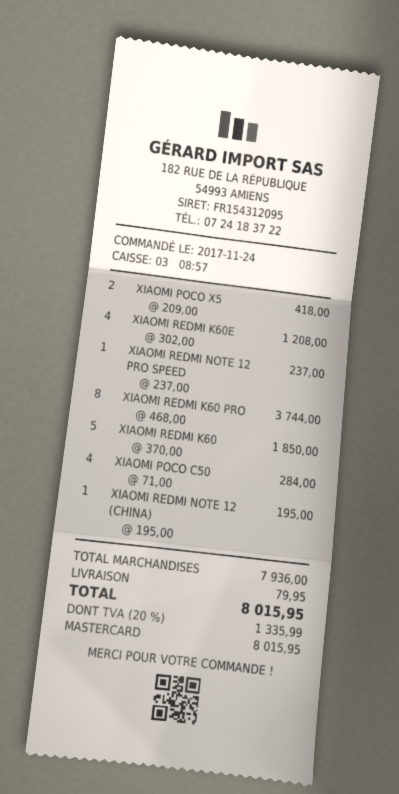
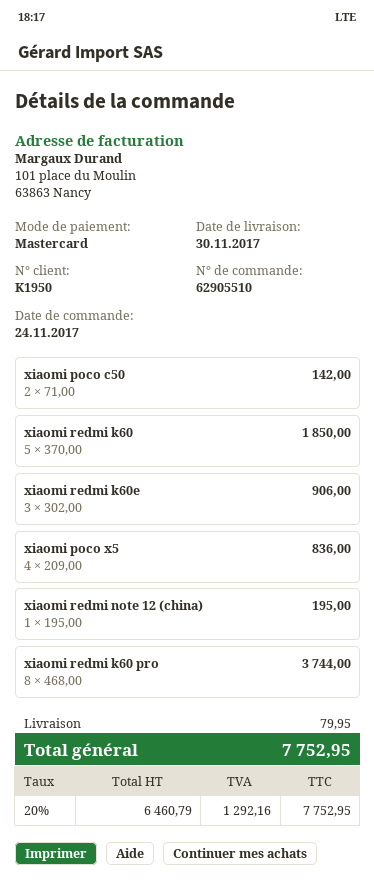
XIAOMI POCO X5: 2 x 209.00 = 418.00 -> 4 x 209.00 = 836.00
XIAOMI REDMI K60E: 4 x 302.00 = 1208.00 -> 3 x 302.00 = 906.00
XIAOMI REDMI NOTE 12 PRO SPEED: 1 x 237.00 = 237.00 -> none
XIAOMI POCO C50: 4 x 71.00 = 284.00 -> 2 x 71.00 = 142.00
tax: 20% = 1335.99 -> 20% = 1292.16
total: 8015.95 -> 7752.95

